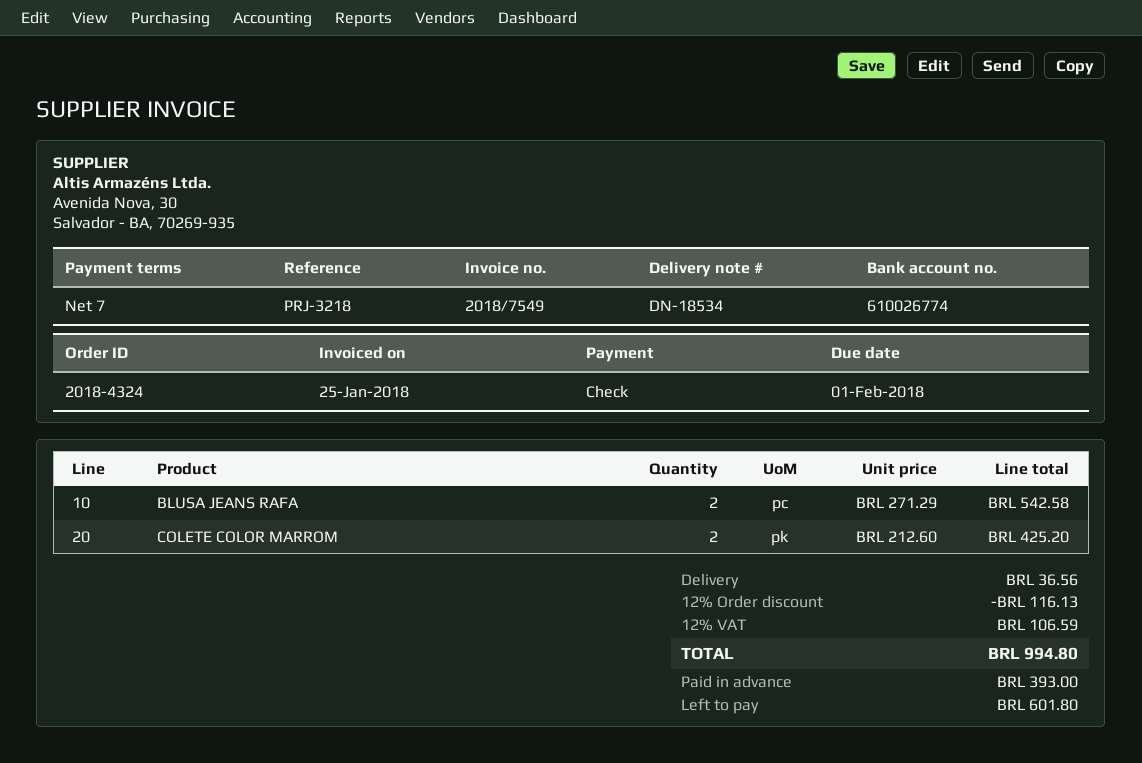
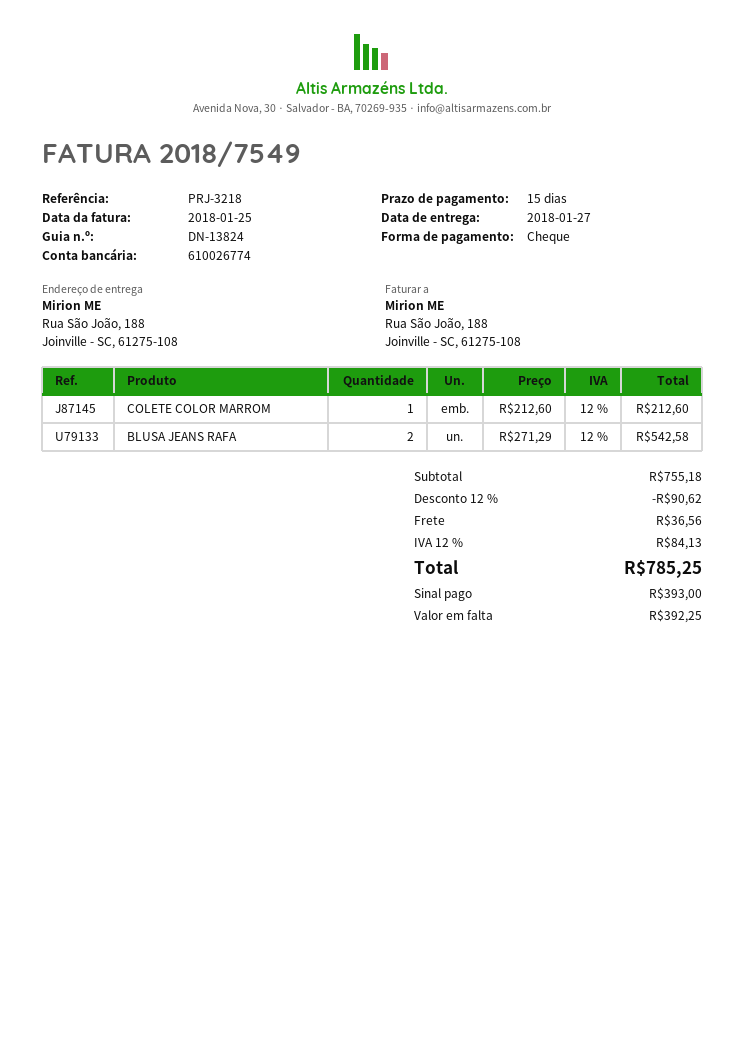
delivery note number: DN-18534 -> DN-13824
payment terms: 7 days -> 15 days
COLETE COLOR MARROM: 2 x 212.60 = 425.20 -> 1 x 212.60 = 212.60
discount: 12% = 116.13 -> 12% = 90.62
tax: 12% = 106.59 -> 12% = 84.13
total: 994.80 -> 785.25
balance: 601.80 -> 392.25

